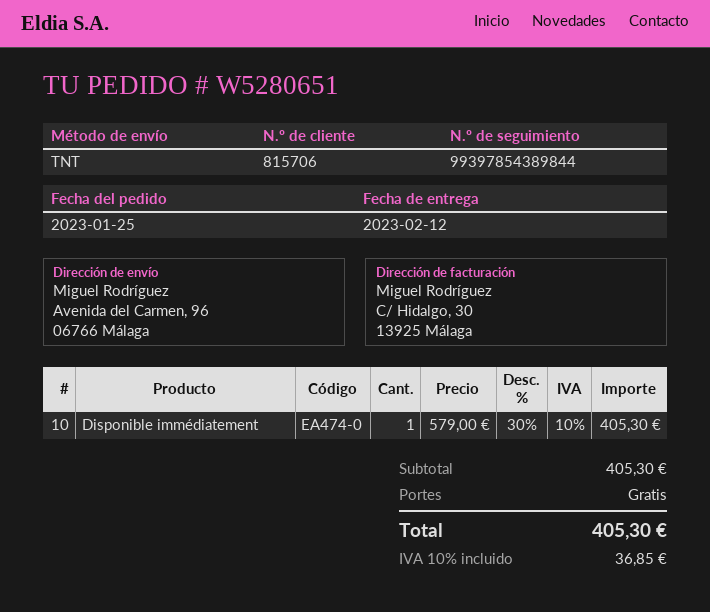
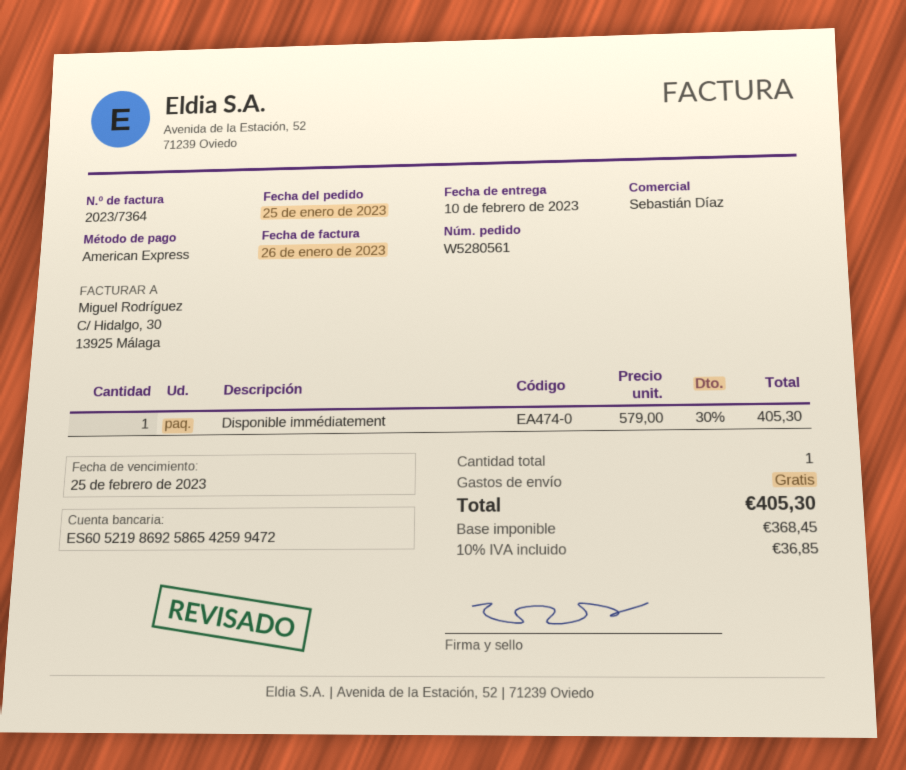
order number: W5280651 -> W5280561
delivery date: 2023-02-12 -> 2023-02-10

